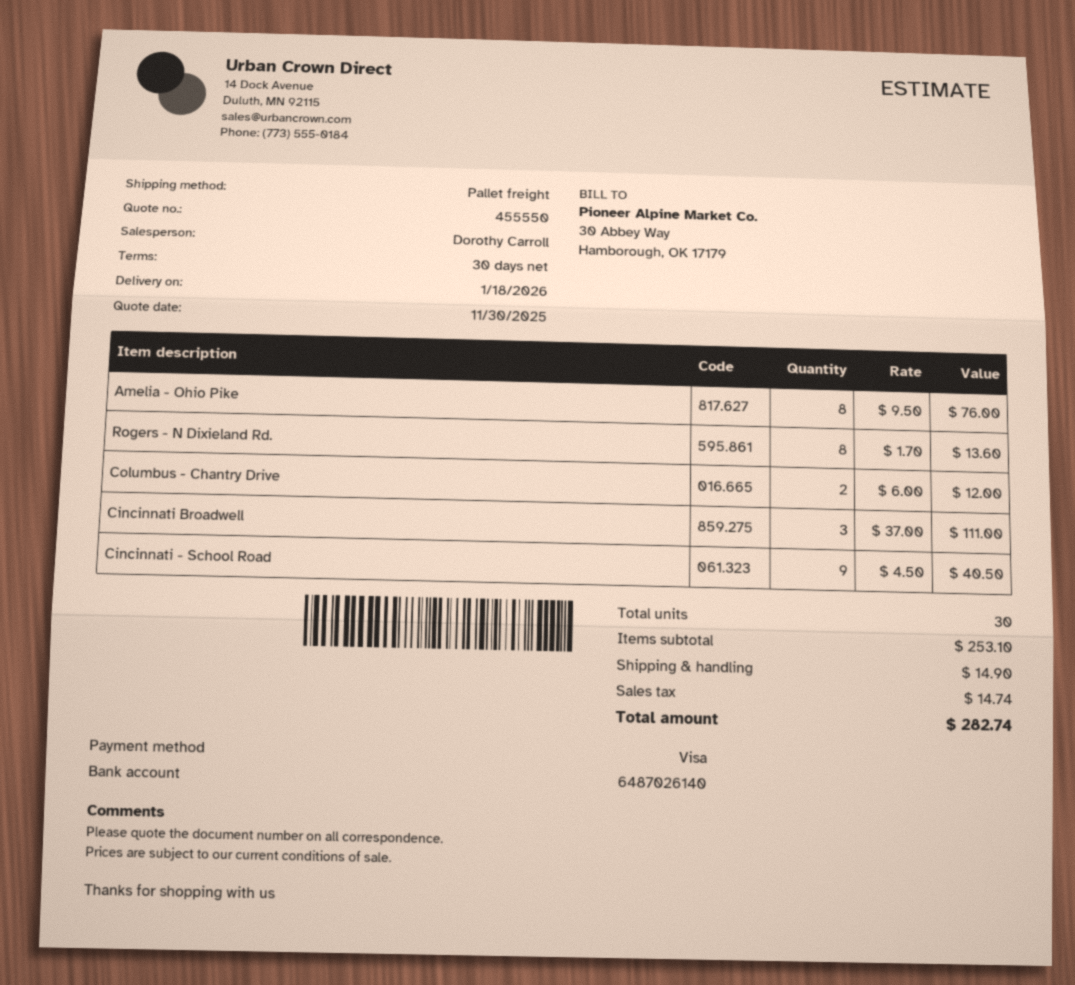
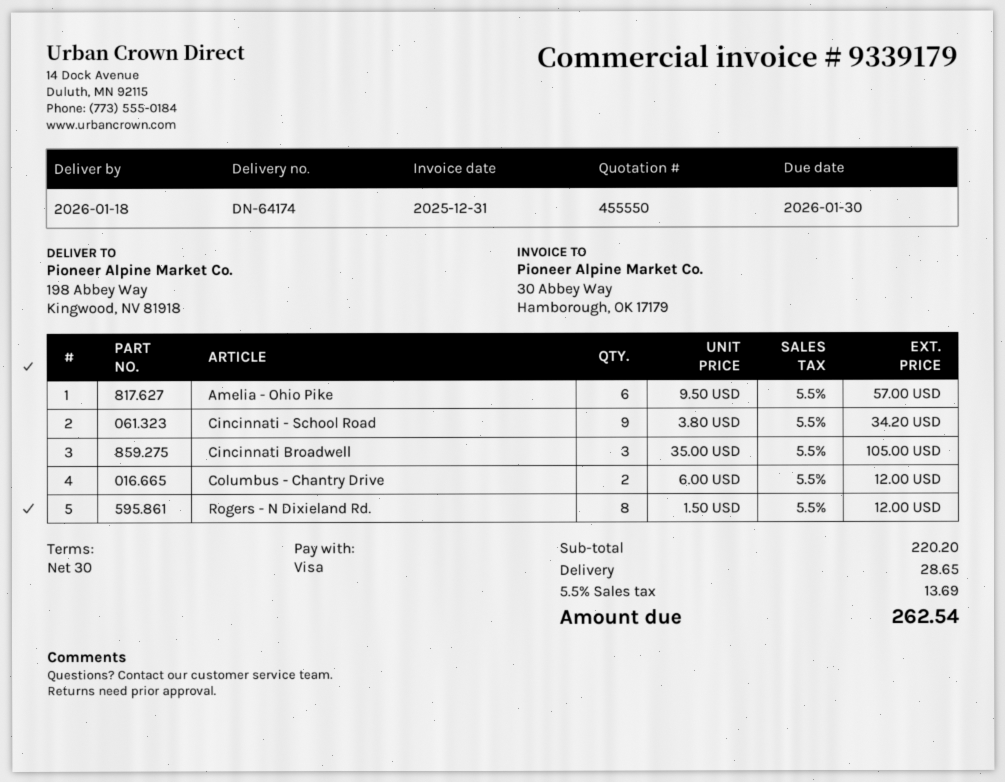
Amelia - Ohio Pike: 8 x 9.50 = 76.00 -> 6 x 9.50 = 57.00
Rogers - N Dixieland Rd.: 8 x 1.70 = 13.60 -> 8 x 1.50 = 12.00
Cincinnati Broadwell: 3 x 37.00 = 111.00 -> 3 x 35.00 = 105.00
Cincinnati - School Road: 9 x 4.50 = 40.50 -> 9 x 3.80 = 34.20
subtotal: 253.10 -> 220.20
shipping: 14.90 -> 28.65
tax: 14.74 -> 13.69
total: 282.74 -> 262.54

